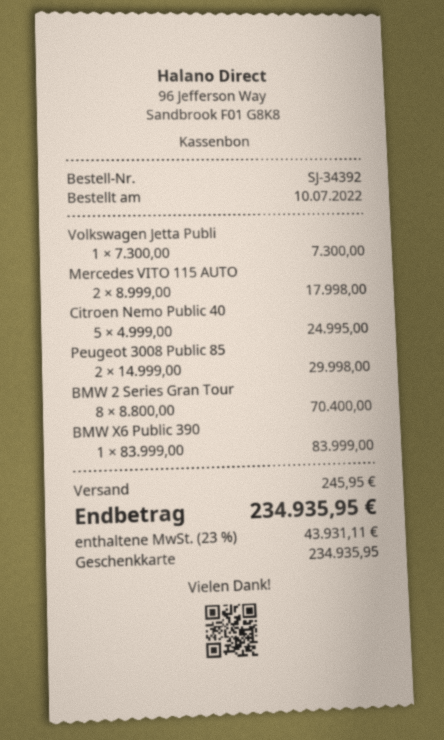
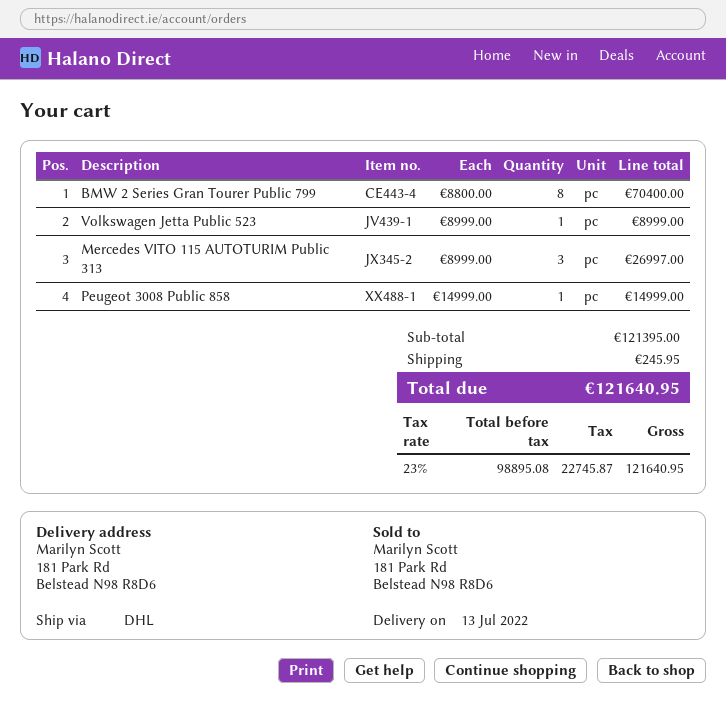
Volkswagen Jetta Publi: 1 x 7300.00 = 7300.00 -> 1 x 8999.00 = 8999.00
Mercedes VITO 115 AUTO: 2 x 8999.00 = 17998.00 -> 3 x 8999.00 = 26997.00
Citroen Nemo Public 40: 5 x 4999.00 = 24995.00 -> none
Peugeot 3008 Public 85: 2 x 14999.00 = 29998.00 -> 1 x 14999.00 = 14999.00
BMW X6 Public 390: 1 x 83999.00 = 83999.00 -> none
tax: 23% = 43931.11 -> 23% = 22745.87
total: 234935.95 -> 121640.95

